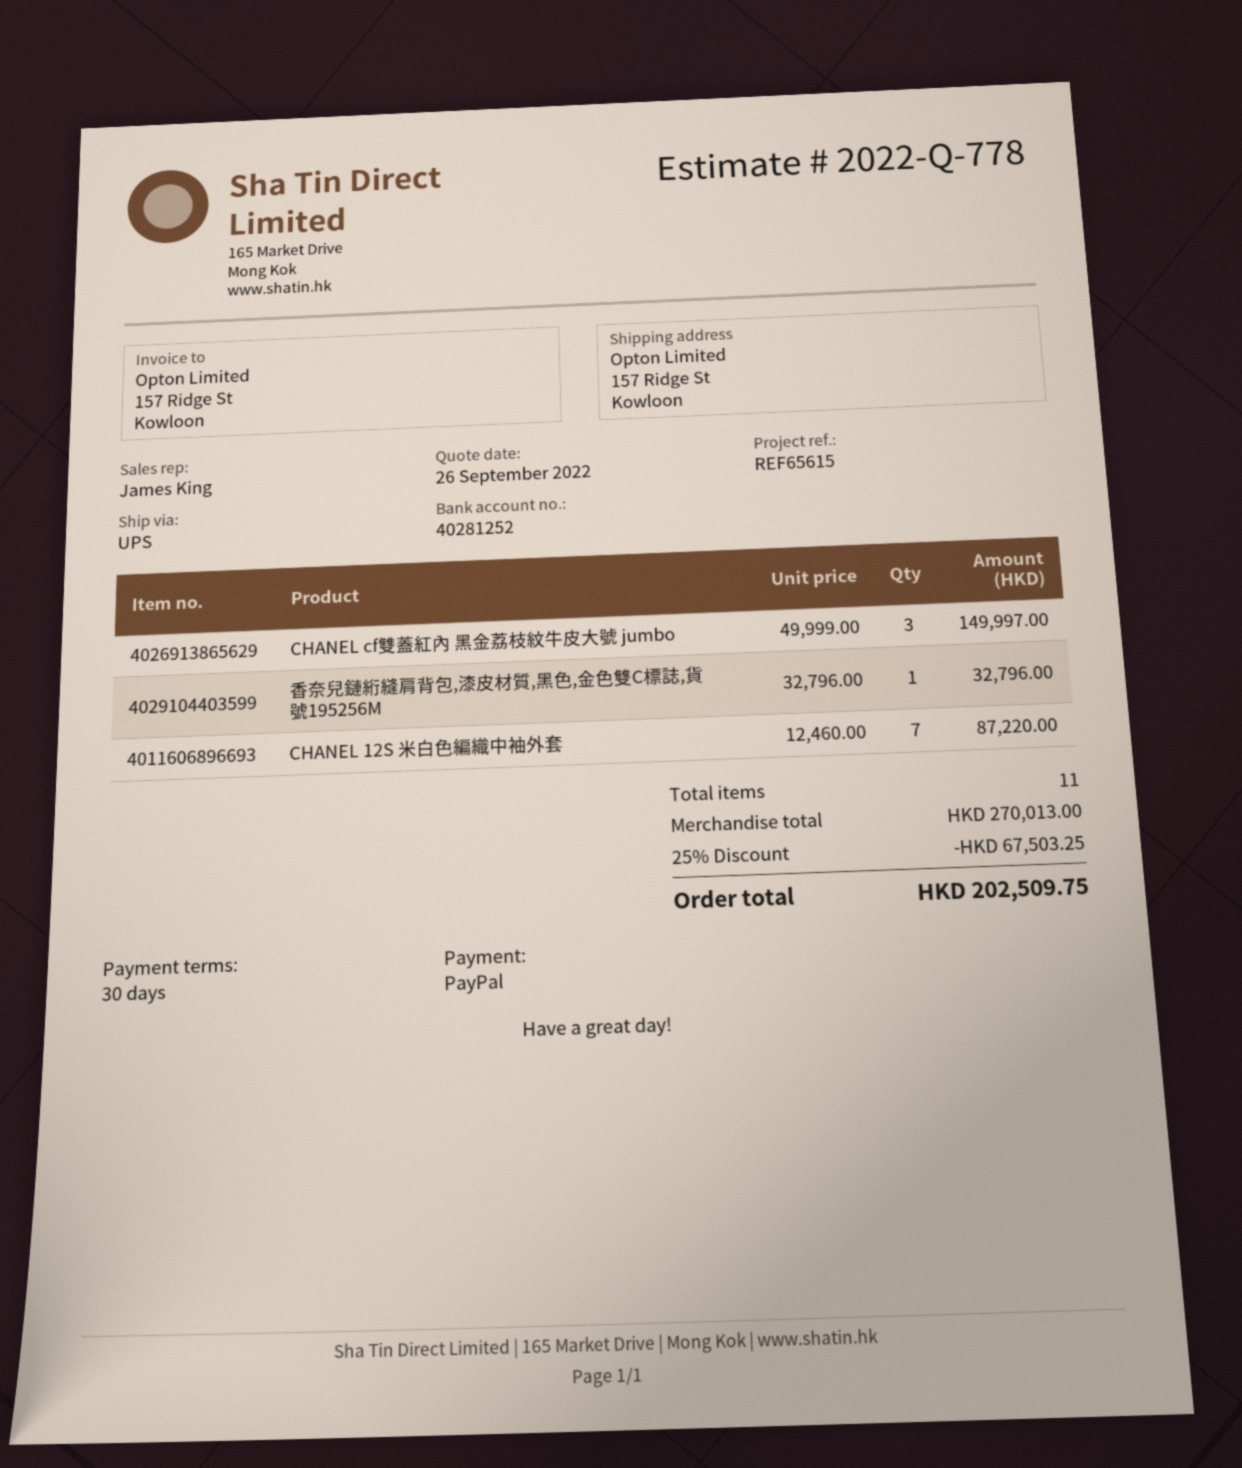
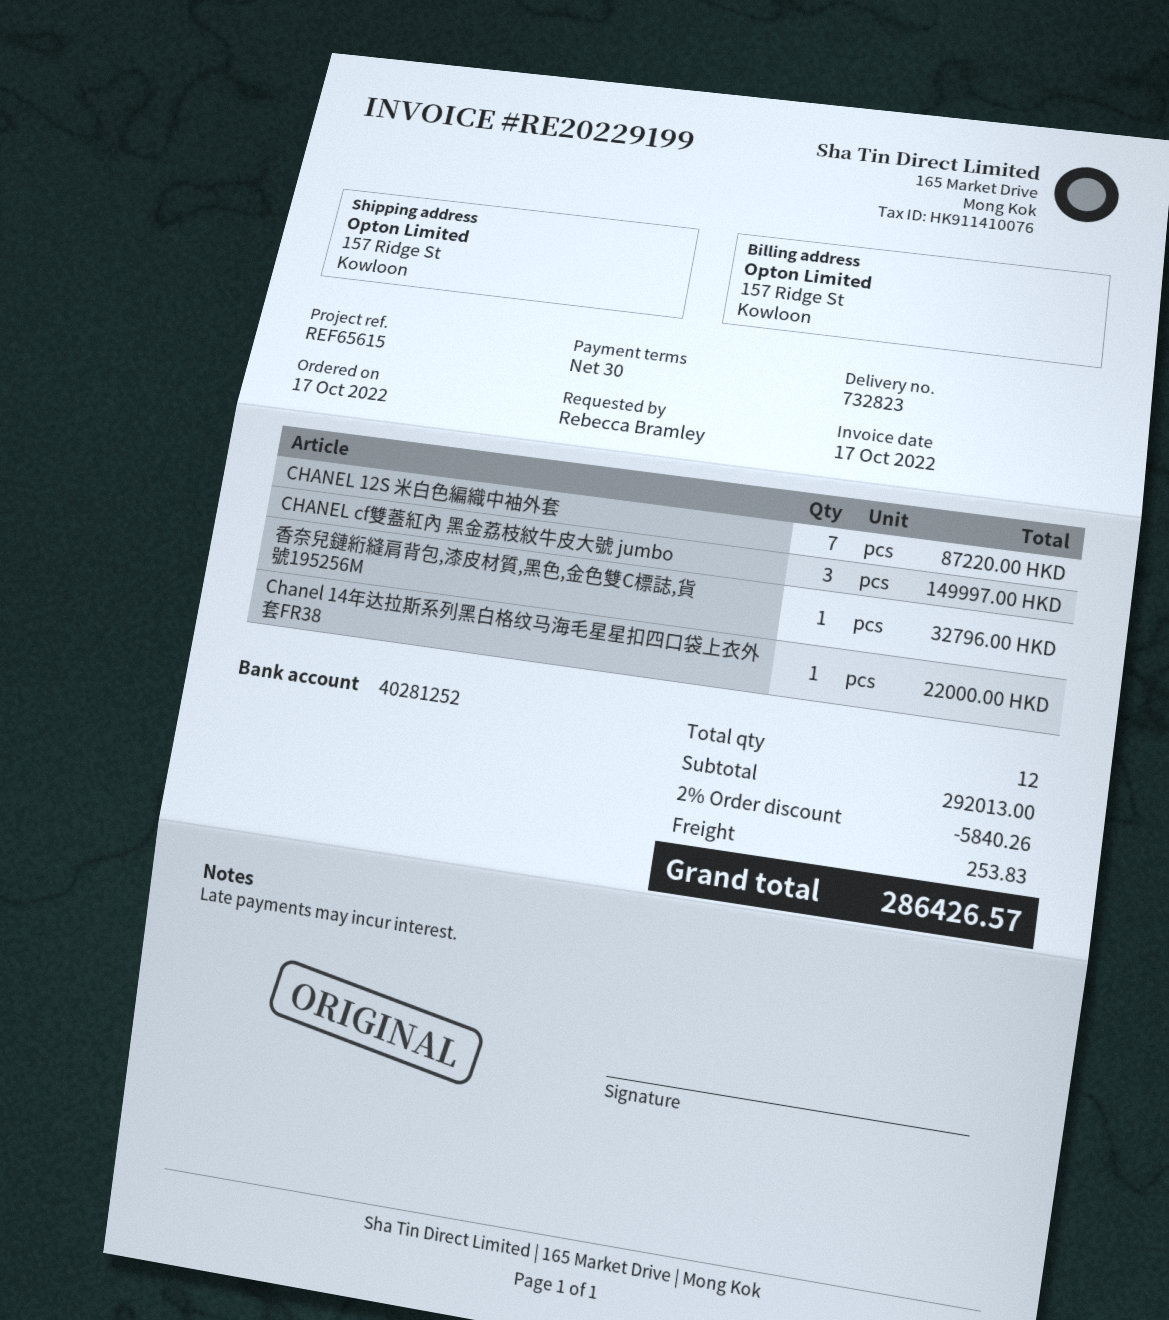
Chanel 14年达拉斯系列黑白格纹马海毛星星扣四口袋上衣外套FR38: none -> 1 for 22000.00
total quantity: 11 -> 12
subtotal: 270013.00 -> 292013.00
discount: 25% = 67503.25 -> 2% = 5840.26
shipping: none -> 253.83
total: 202509.75 -> 286426.57

